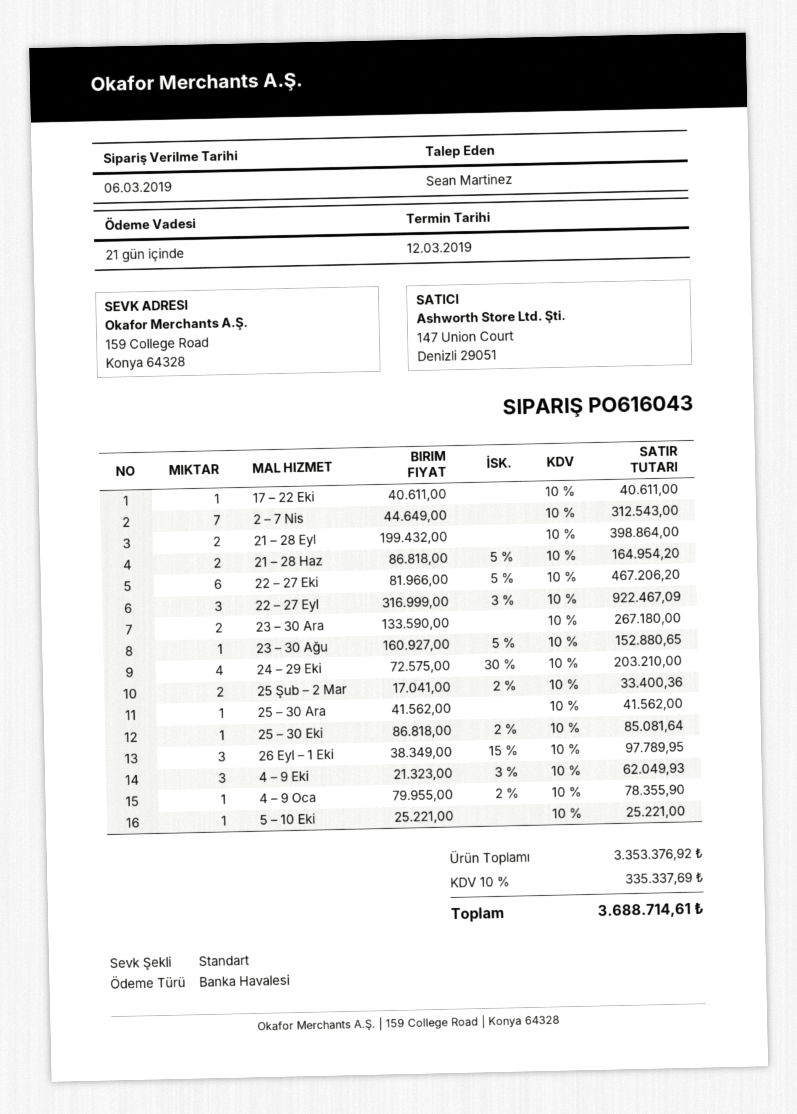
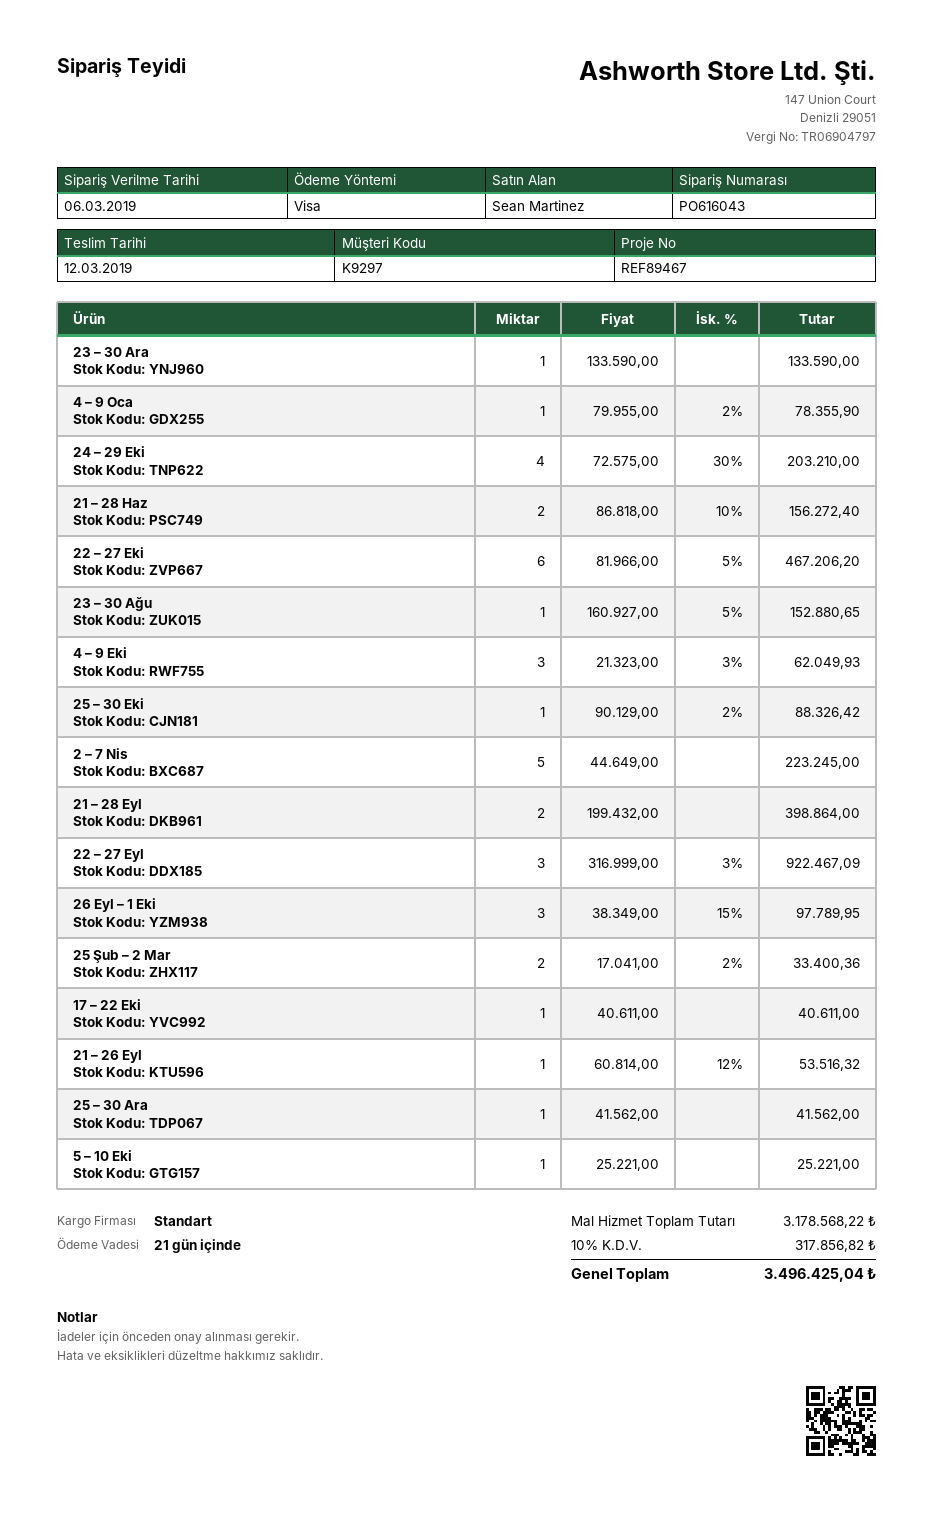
payment method: bank transfer -> Visa
2 – 7 Nis: 7 x 44649.00 = 312543.00 -> 5 x 44649.00 = 223245.00
21 – 28 Haz: 2 x 86818.00 - 5% = 164954.20 -> 2 x 86818.00 - 10% = 156272.40
23 – 30 Ara: 2 x 133590.00 = 267180.00 -> 1 x 133590.00 = 133590.00
25 – 30 Eki: 1 x 86818.00 - 2% = 85081.64 -> 1 x 90129.00 - 2% = 88326.42
21 – 26 Eyl: none -> 1 x 60814.00 - 12% = 53516.32
subtotal: 3353376.92 -> 3178568.22
tax: 10% = 335337.69 -> 10% = 317856.82
total: 3688714.61 -> 3496425.04

